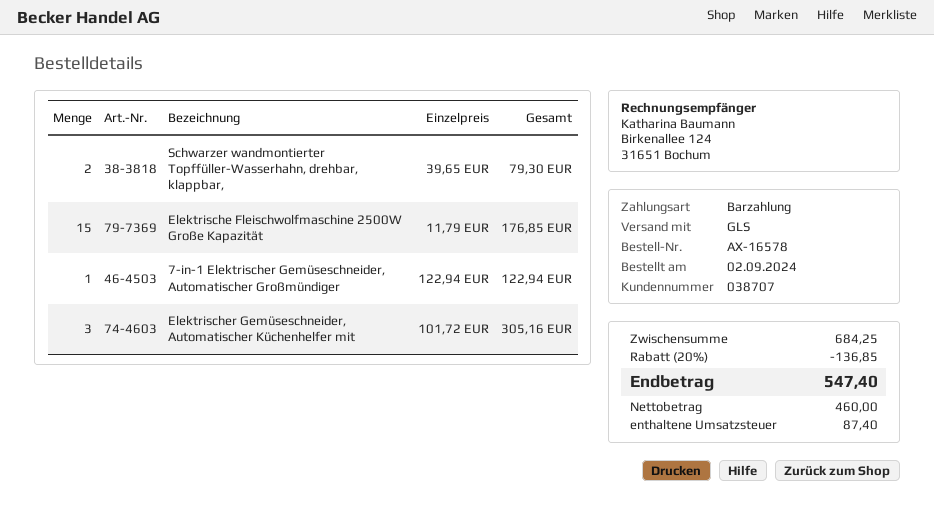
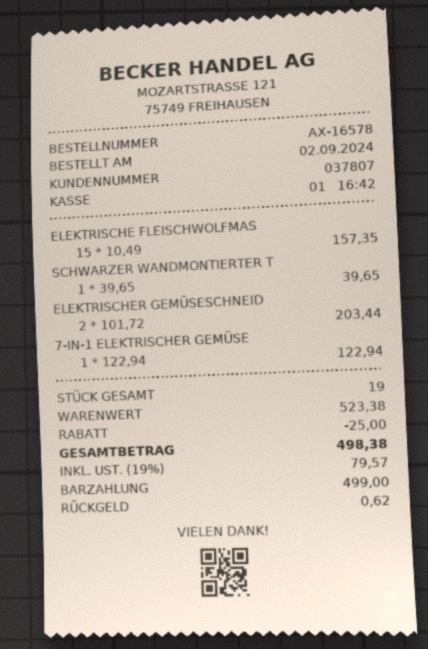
customer number: 038707 -> 037807
Schwarzer wandmontierter Topffüller-Wasserhahn, drehbar, klappbar,: 2 x 39.65 = 79.30 -> 1 x 39.65 = 39.65
Elektrische Fleischwolfmaschine 2500W Große Kapazität: 15 x 11.79 = 176.85 -> 15 x 10.49 = 157.35
Elektrischer Gemüseschneider, Automatischer Küchenhelfer mit: 3 x 101.72 = 305.16 -> 2 x 101.72 = 203.44
subtotal: 684.25 -> 523.38
discount: 136.85 -> 25.00
tax: 87.40 -> 79.57
total: 547.40 -> 498.38

